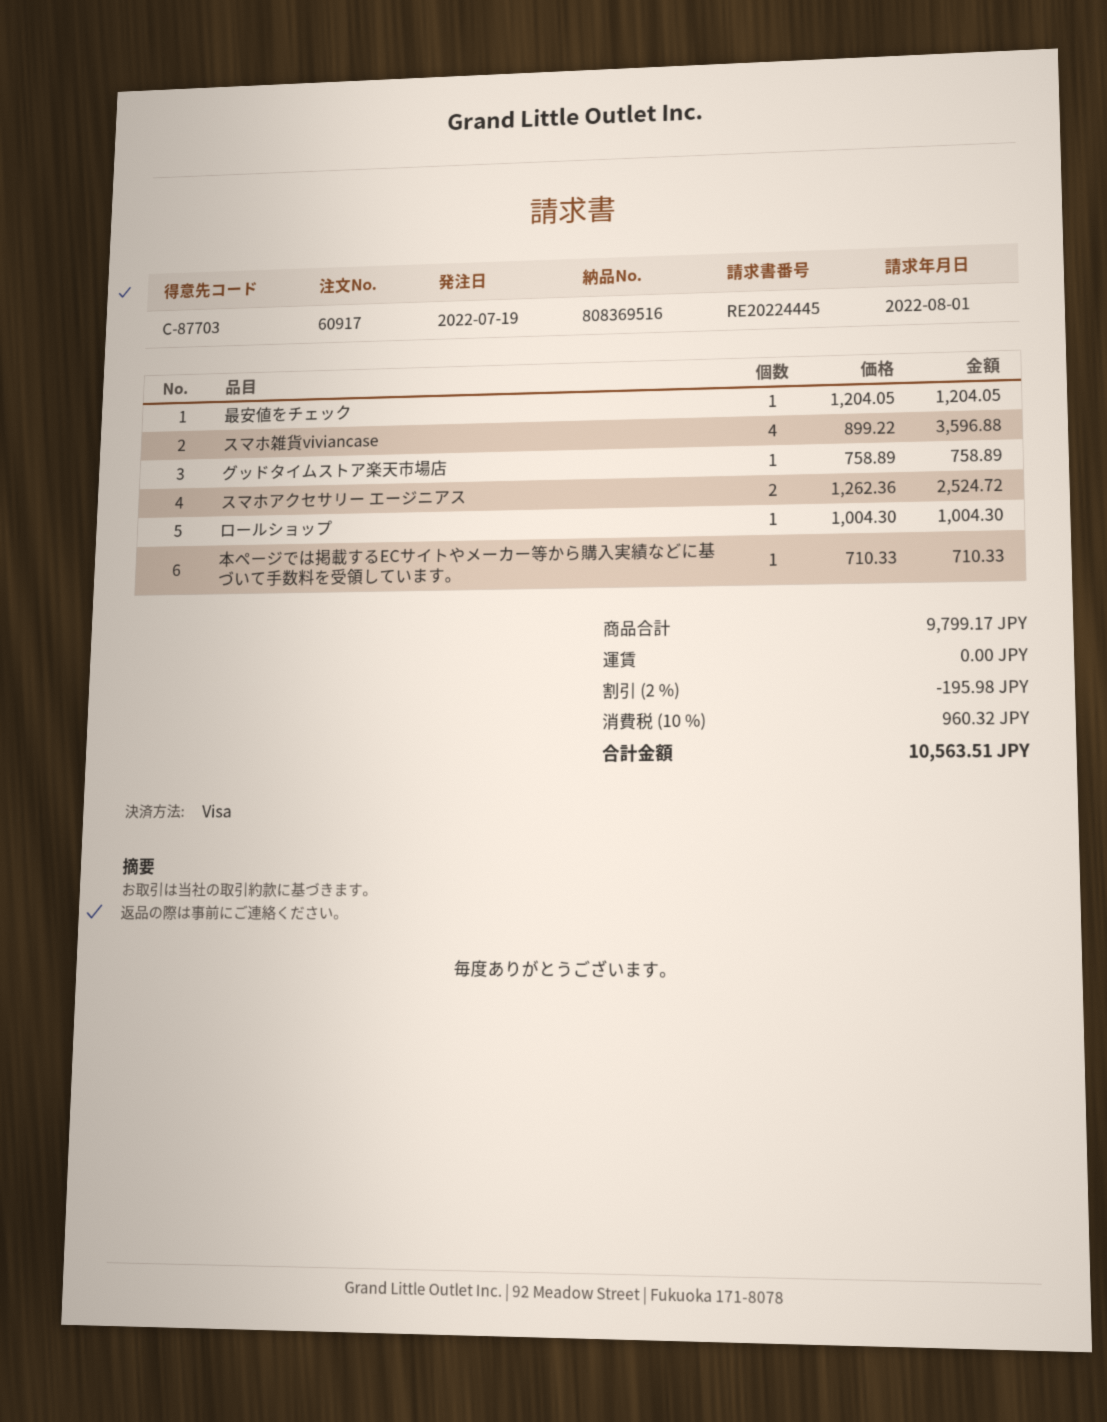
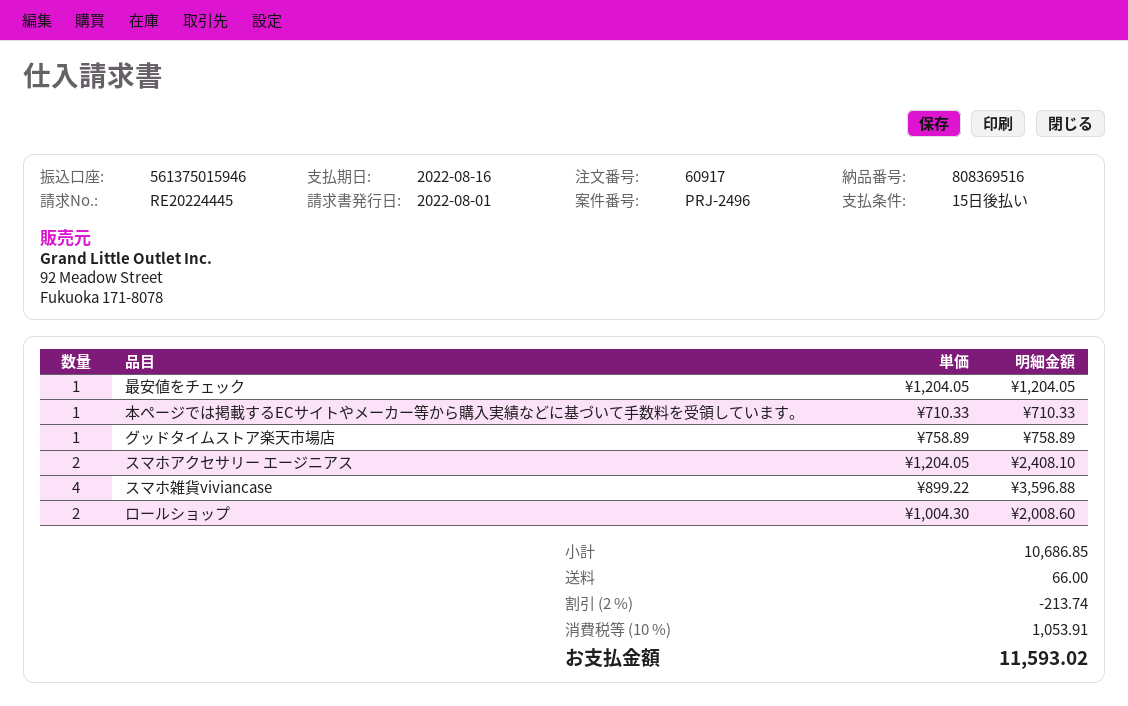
スマホアクセサリー エージニアス: 2 x 1262.36 = 2524.72 -> 2 x 1204.05 = 2408.10
ロールショップ: 1 x 1004.30 = 1004.30 -> 2 x 1004.30 = 2008.60
subtotal: 9799.17 -> 10686.85
discount: 2% = 195.98 -> 2% = 213.74
shipping: 0.00 -> 66.00
tax: 10% = 960.32 -> 10% = 1053.91
total: 10563.51 -> 11593.02

